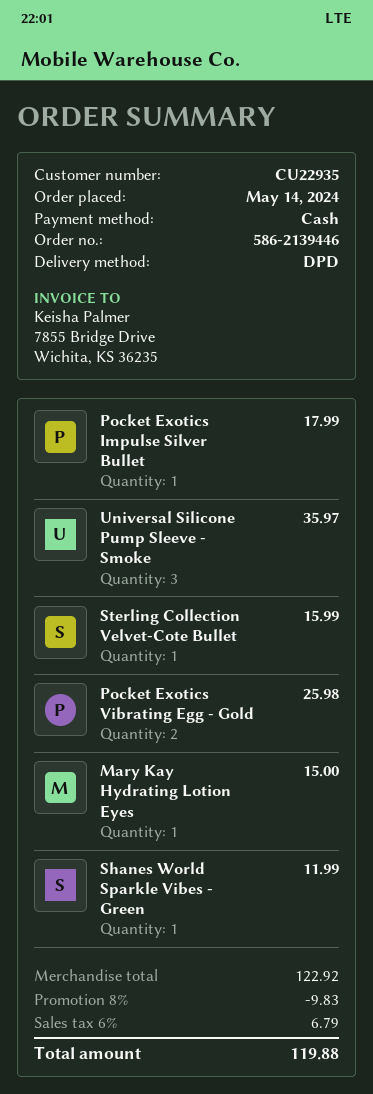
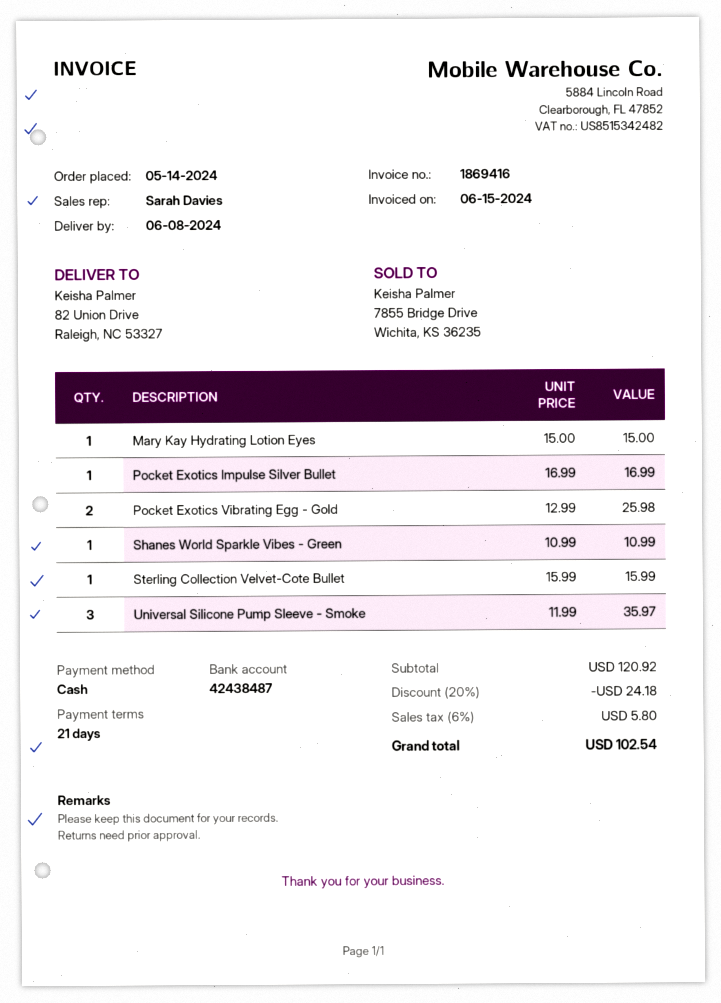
Pocket Exotics Impulse Silver Bullet: 1 for 17.99 -> 1 for 16.99
Shanes World Sparkle Vibes - Green: 1 for 11.99 -> 1 for 10.99
subtotal: 122.92 -> 120.92
discount: 8% = 9.83 -> 20% = 24.18
tax: 6% = 6.79 -> 6% = 5.80
total: 119.88 -> 102.54

